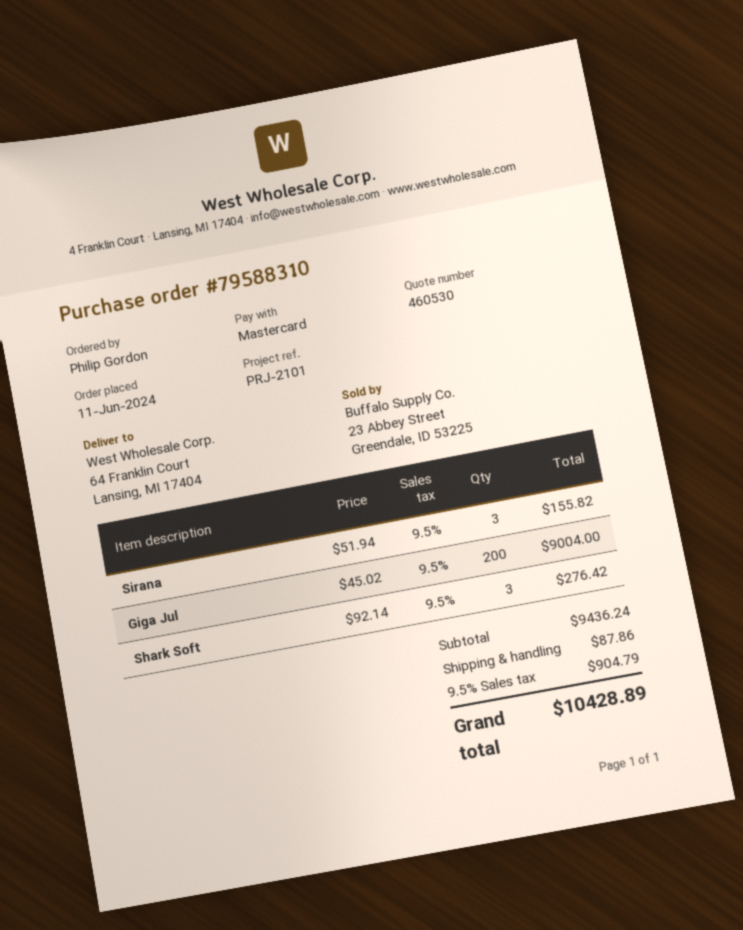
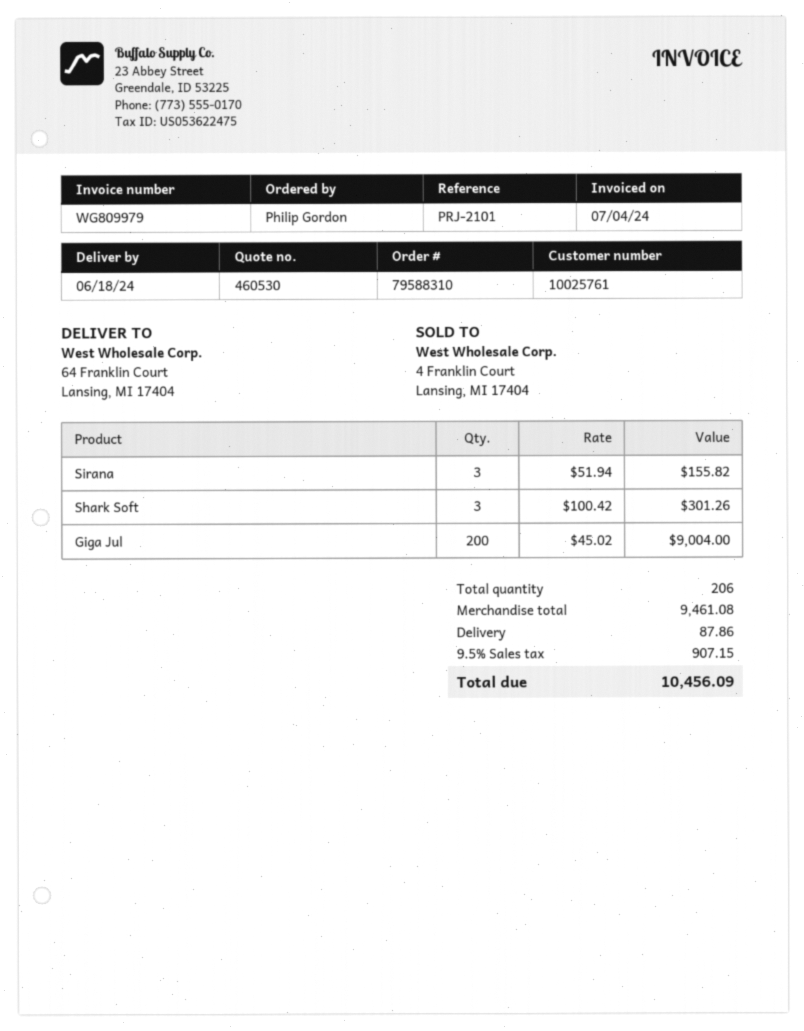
Shark Soft: 3 x 92.14 = 276.42 -> 3 x 100.42 = 301.26
subtotal: 9436.24 -> 9461.08
tax: 9.5% = 904.79 -> 9.5% = 907.15
total: 10428.89 -> 10456.09

